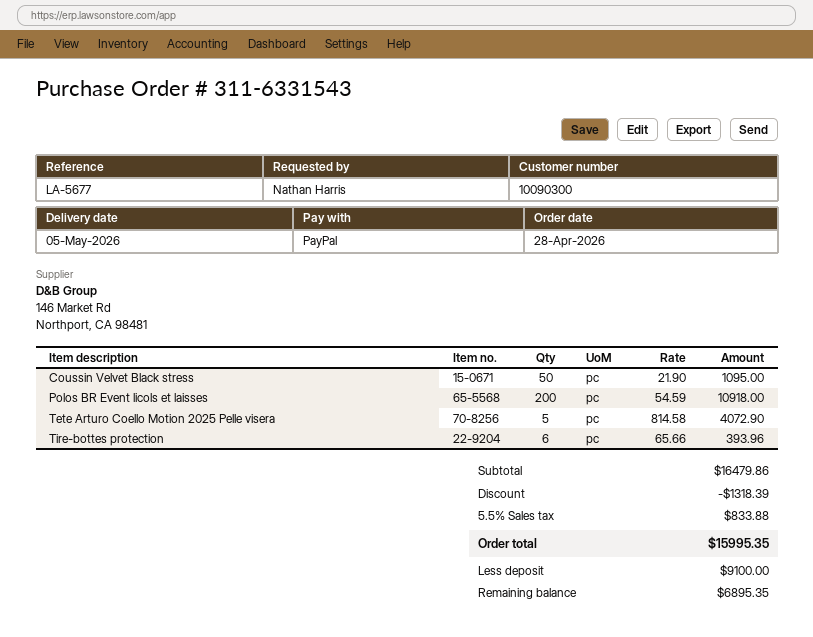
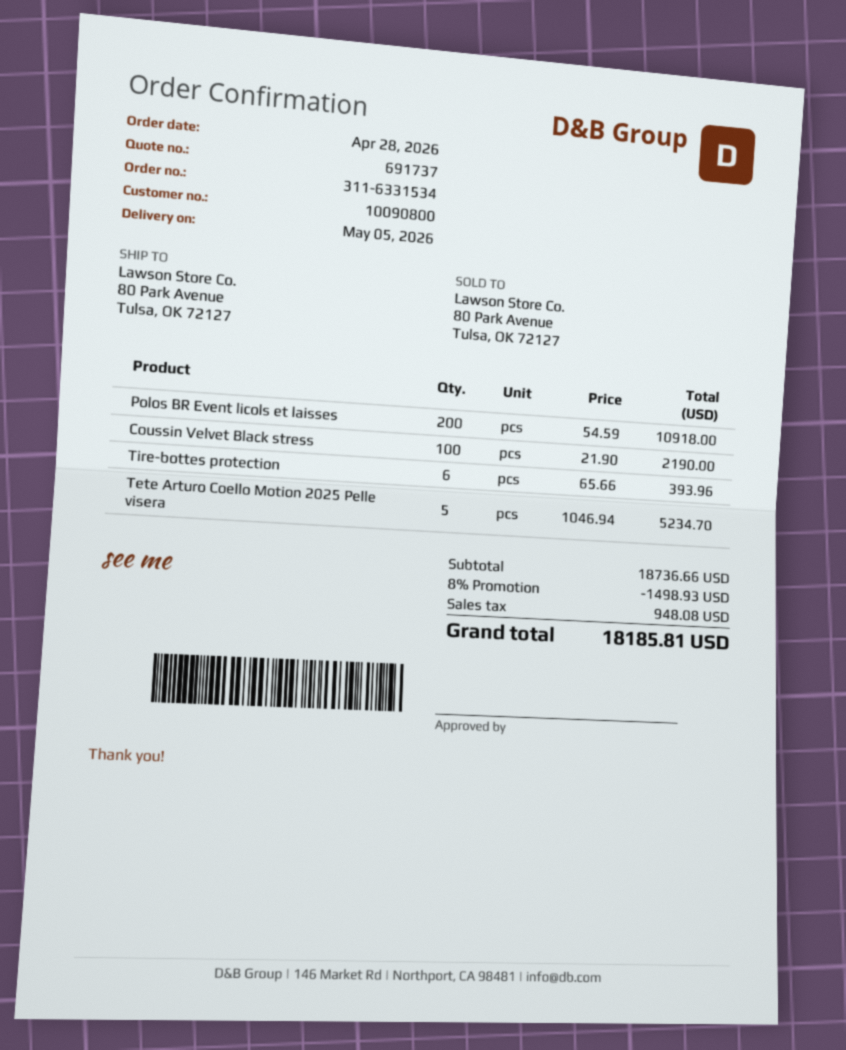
order number: 311-6331543 -> 311-6331534
customer number: 10090300 -> 10090800
Coussin Velvet Black stress: 50 x 21.90 = 1095.00 -> 100 x 21.90 = 2190.00
Tete Arturo Coello Motion 2025 Pelle visera: 5 x 814.58 = 4072.90 -> 5 x 1046.94 = 5234.70
subtotal: 16479.86 -> 18736.66
discount: 1318.39 -> 1498.93
tax: 833.88 -> 948.08
total: 15995.35 -> 18185.81

